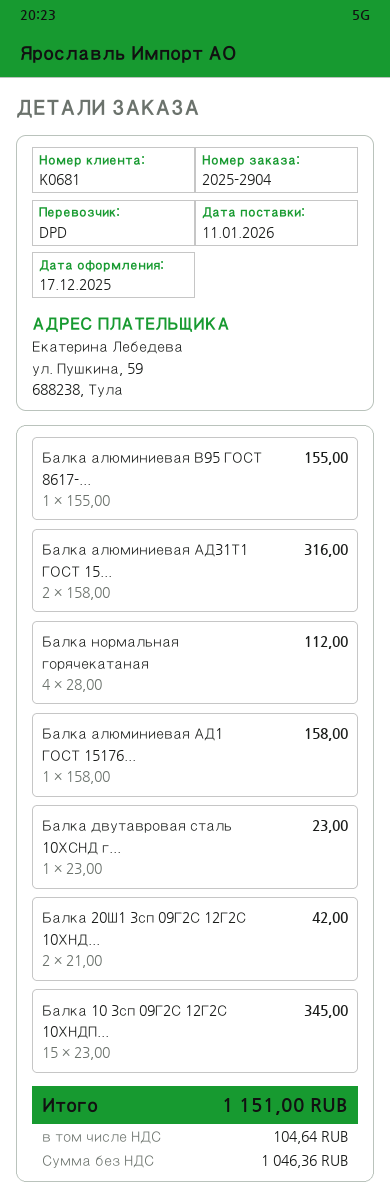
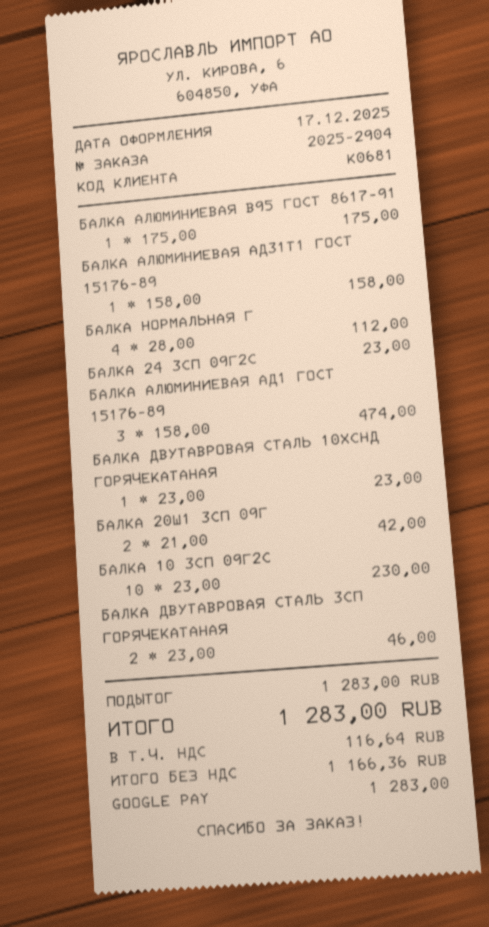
Балка алюминиевая В95 ГОСТ 8617-...: 1 x 155.00 = 155.00 -> 1 x 175.00 = 175.00
Балка алюминиевая АД31Т1 ГОСТ 15...: 2 x 158.00 = 316.00 -> 1 x 158.00 = 158.00
Балка алюминиевая АД1 ГОСТ 15176...: 1 x 158.00 = 158.00 -> 3 x 158.00 = 474.00
Балка 10 3сп 09Г2С 12Г2С 10ХНДП...: 15 x 23.00 = 345.00 -> 10 x 23.00 = 230.00
БАЛКА 24 3СП 09Г2С: none -> 1 x 23.00 = 23.00
БАЛКА ДВУТАВРОВАЯ СТАЛЬ 3СП ГОРЯЧЕКАТАНАЯ: none -> 2 x 23.00 = 46.00
net: 1046.36 -> 1166.36
tax: 104.64 -> 116.64
total: 1151.00 -> 1283.00

